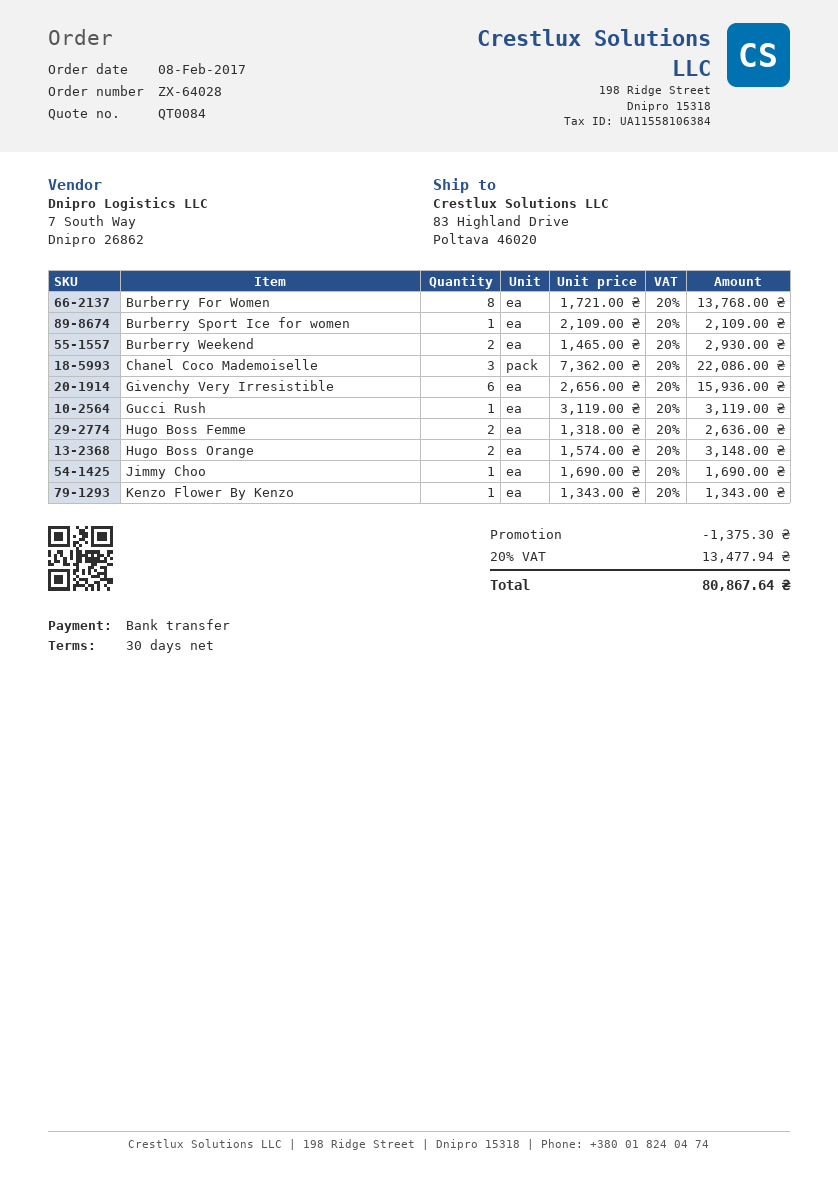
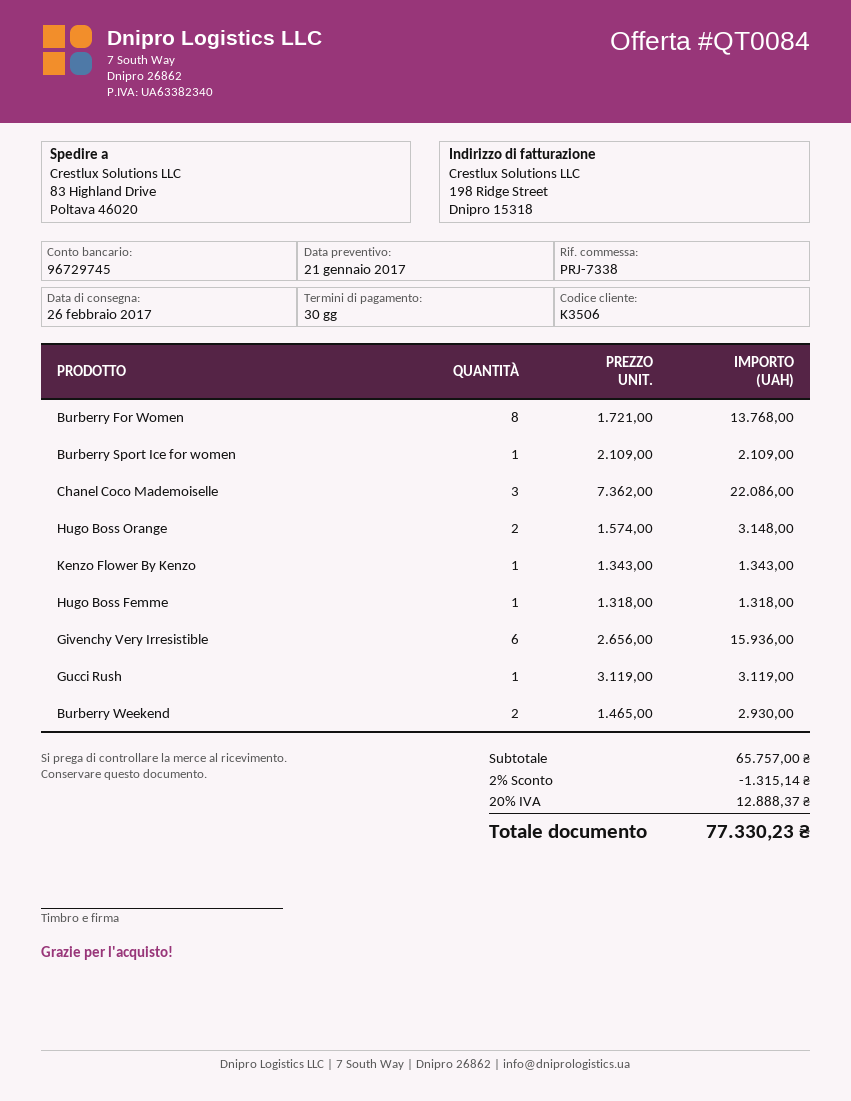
Hugo Boss Femme: 2 x 1318.00 = 2636.00 -> 1 x 1318.00 = 1318.00
Jimmy Choo: 1 x 1690.00 = 1690.00 -> none
discount: 1375.30 -> 1315.14
tax: 20% = 13477.94 -> 20% = 12888.37
total: 80867.64 -> 77330.23

